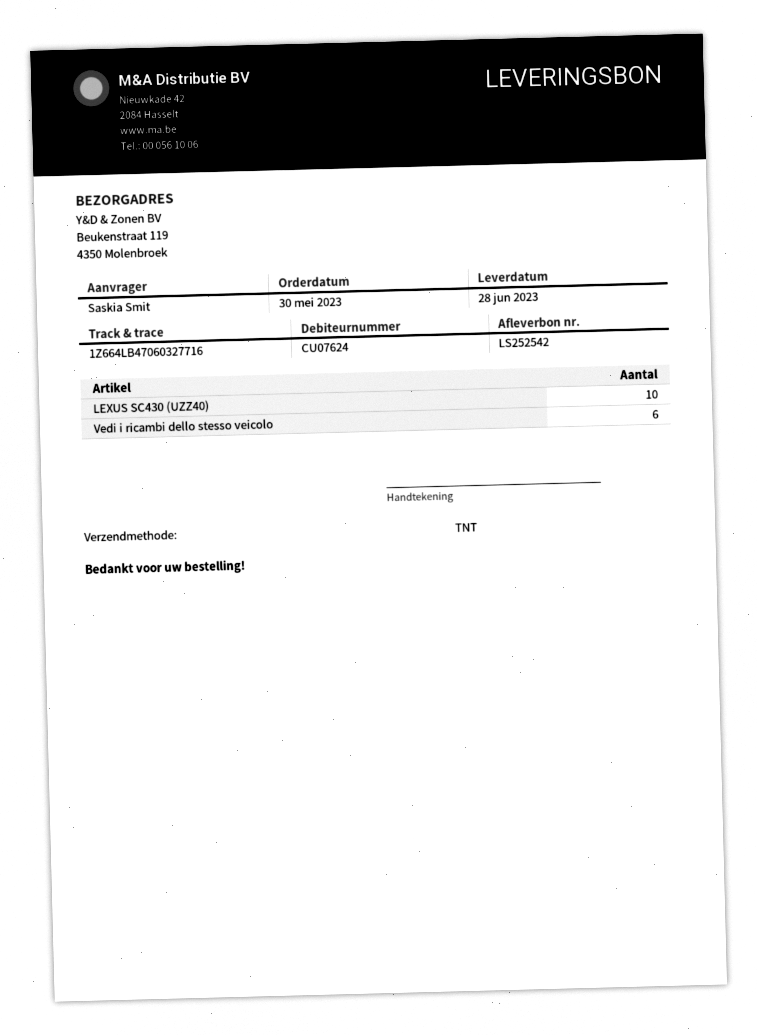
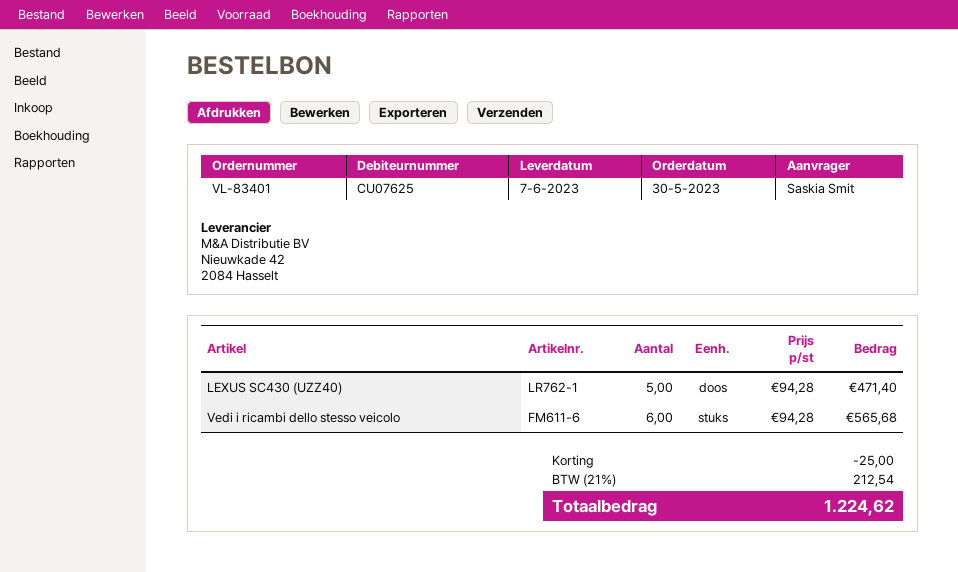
delivery date: 2023-06-28 -> 2023-06-07
customer number: CU07624 -> CU07625
LEXUS SC430 (UZZ40): 10 -> 5

